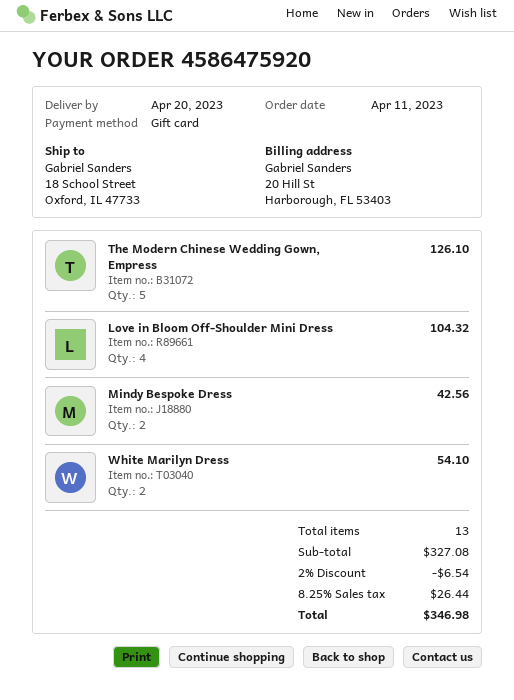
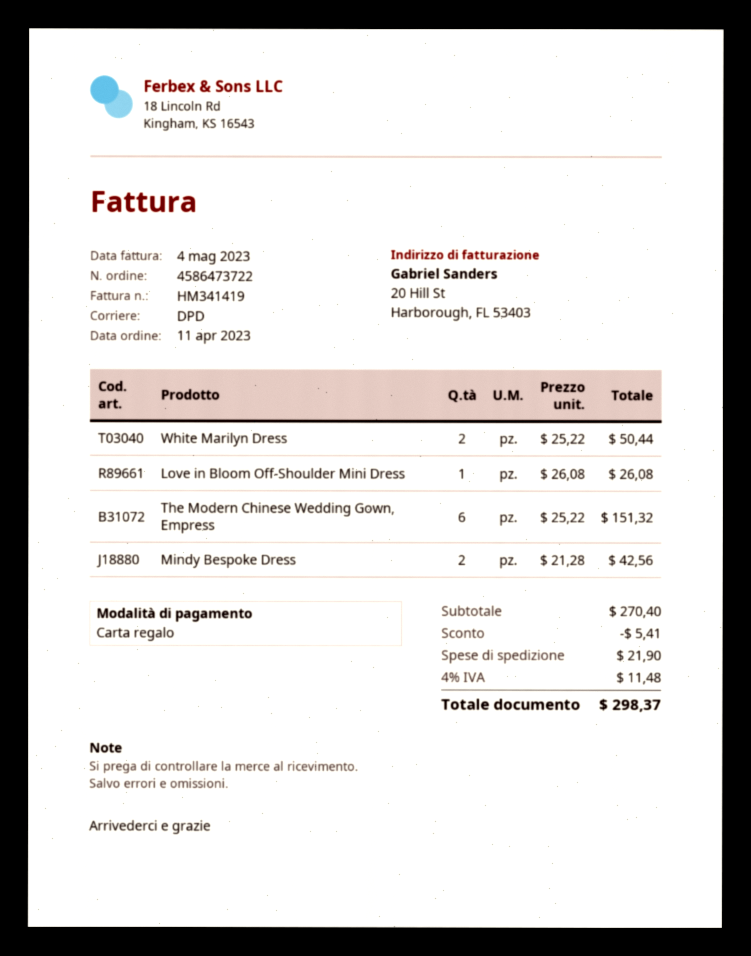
order number: 4586475920 -> 4586473722
The Modern Chinese Wedding Gown, Empress: 5 for 126.10 -> 6 for 151.32
Love in Bloom Off-Shoulder Mini Dress: 4 for 104.32 -> 1 for 26.08
White Marilyn Dress: 2 for 54.10 -> 2 for 50.44
subtotal: 327.08 -> 270.40
discount: 6.54 -> 5.41
shipping: none -> 21.90
tax: 8.25% = 26.44 -> 4% = 11.48
total: 346.98 -> 298.37

